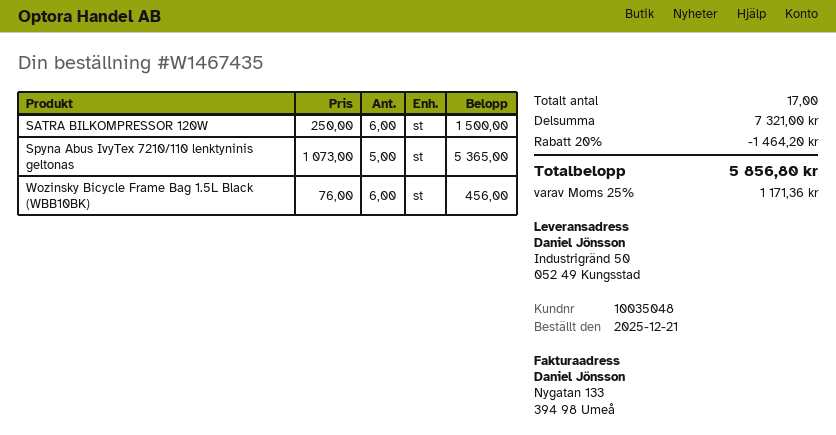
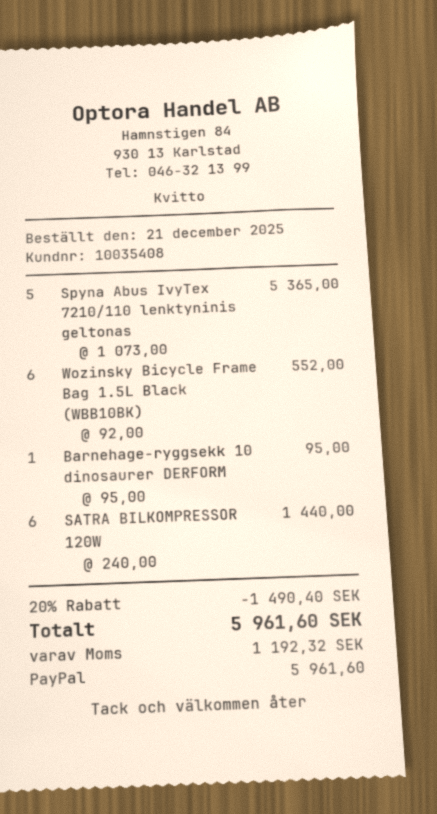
customer number: 10035048 -> 10035408
SATRA BILKOMPRESSOR 120W: 6 x 250.00 = 1500.00 -> 6 x 240.00 = 1440.00
Wozinsky Bicycle Frame Bag 1.5L Black (WBB10BK): 6 x 76.00 = 456.00 -> 6 x 92.00 = 552.00
Barnehage-ryggsekk 10 dinosaurer DERFORM: none -> 1 x 95.00 = 95.00
discount: 20% = 1464.20 -> 20% = 1490.40
tax: 1171.36 -> 1192.32
total: 5856.80 -> 5961.60

